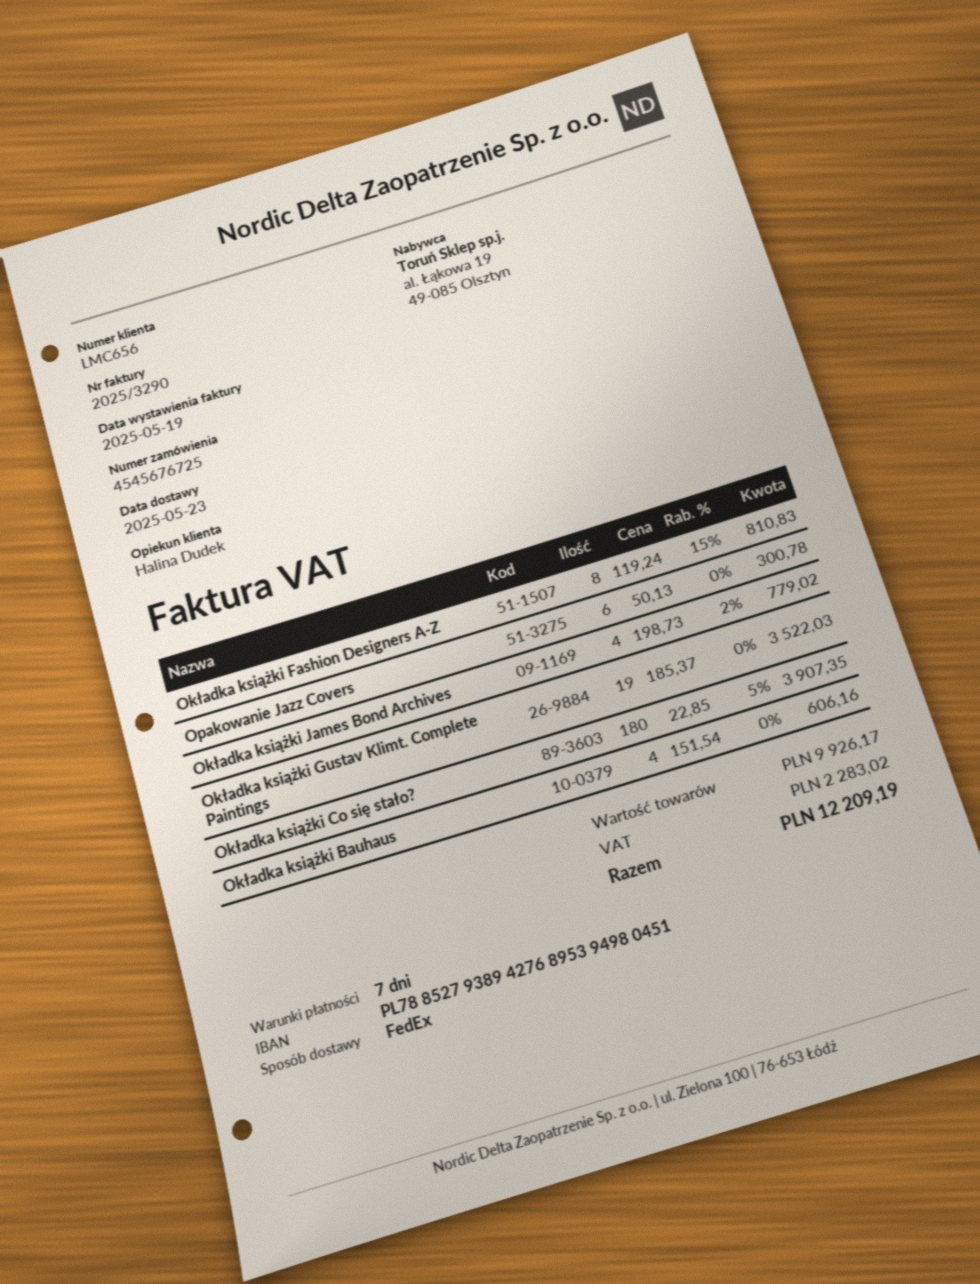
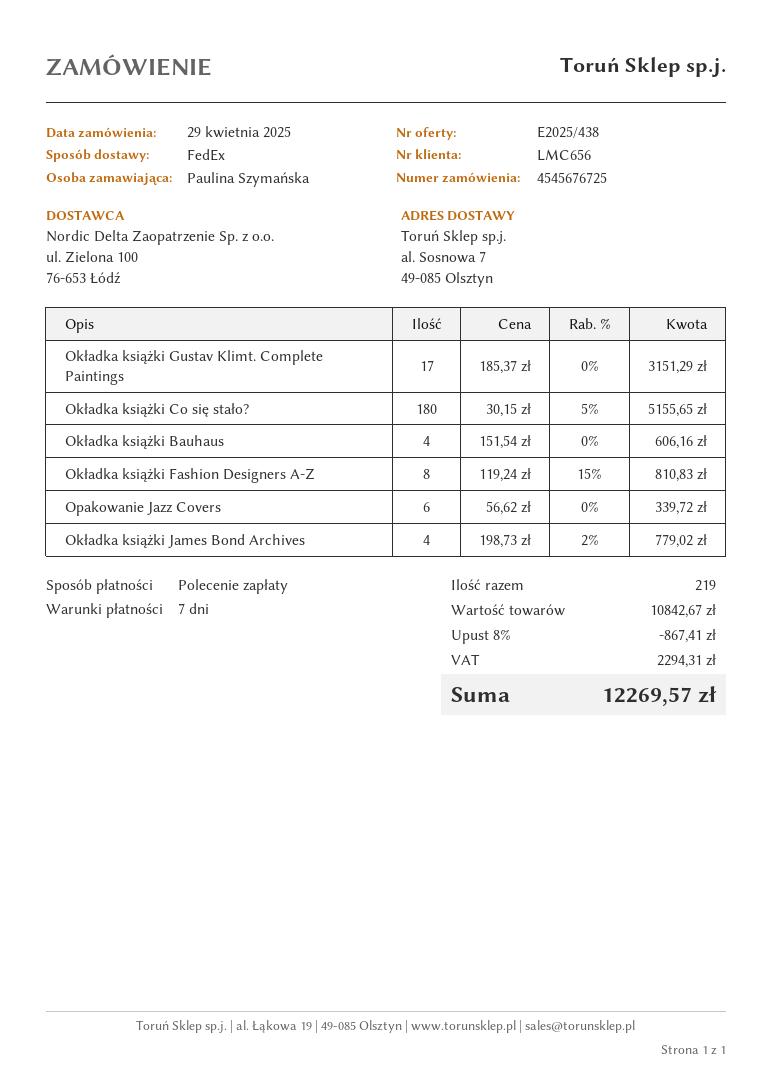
Opakowanie Jazz Covers: 6 x 50.13 = 300.78 -> 6 x 56.62 = 339.72
Okładka książki Gustav Klimt. Complete Paintings: 19 x 185.37 = 3522.03 -> 17 x 185.37 = 3151.29
Okładka książki Co się stało?: 180 x 22.85 - 5% = 3907.35 -> 180 x 30.15 - 5% = 5155.65
subtotal: 9926.17 -> 10842.67
discount: none -> 8% = 867.41
tax: 2283.02 -> 2294.31
total: 12209.19 -> 12269.57

